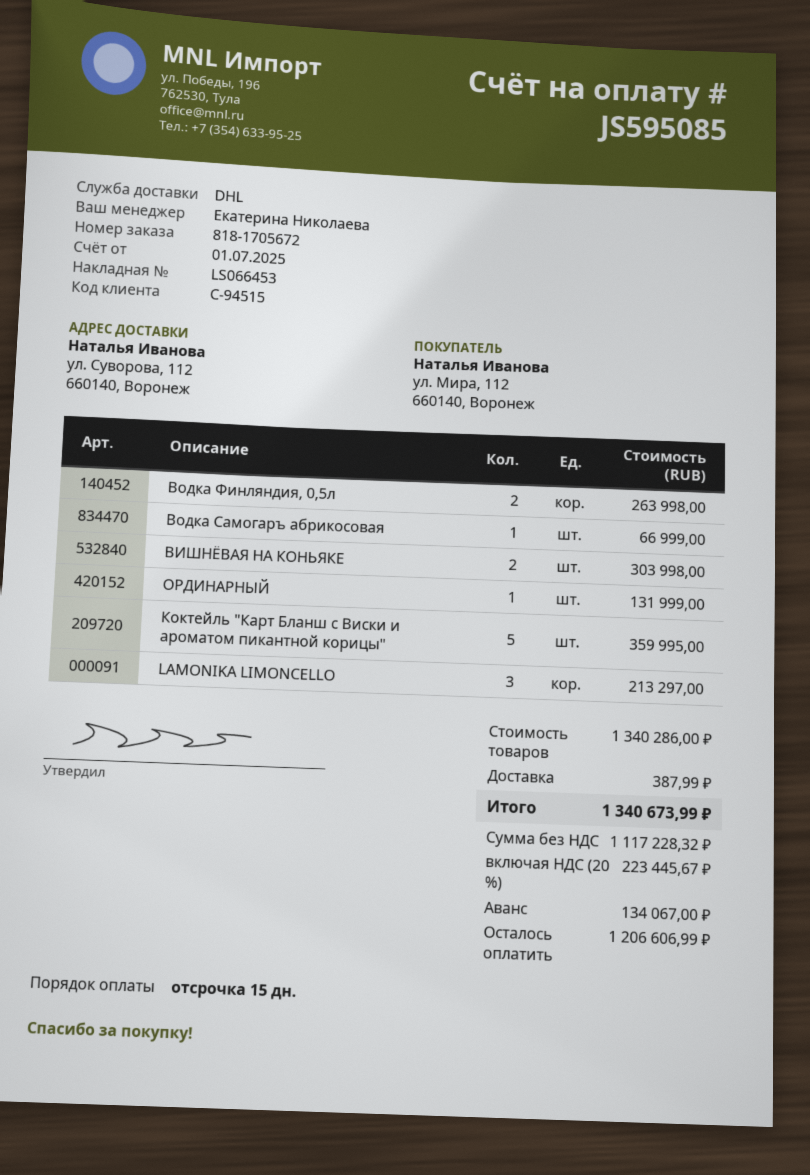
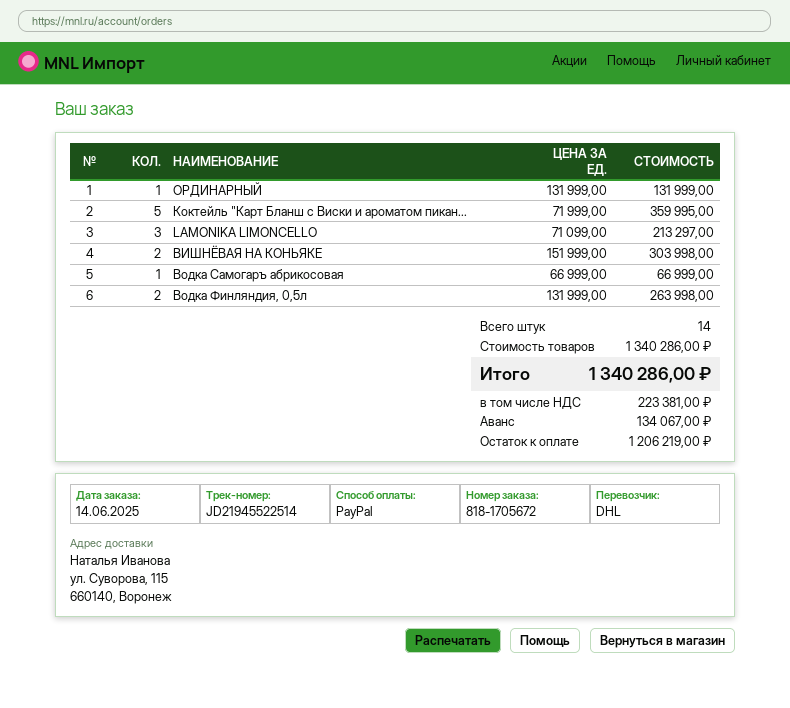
ship to: ул. Суворова, 112, 660140, Воронеж -> ул. Суворова, 115, 660140, Воронеж
shipping: 387.99 -> none
tax: 223445.67 -> 223381.00
total: 1340673.99 -> 1340286.00
balance: 1206606.99 -> 1206219.00

